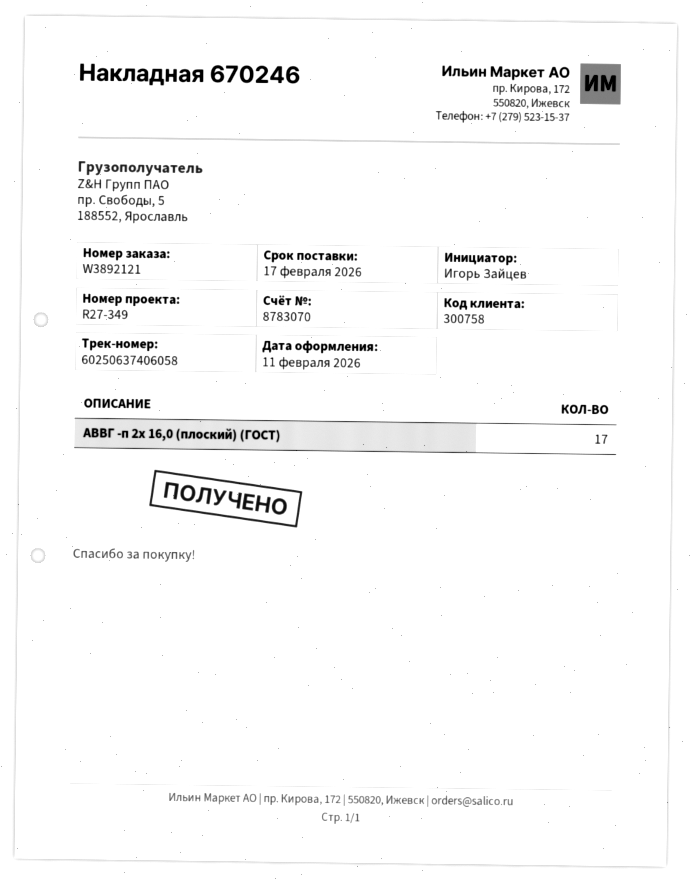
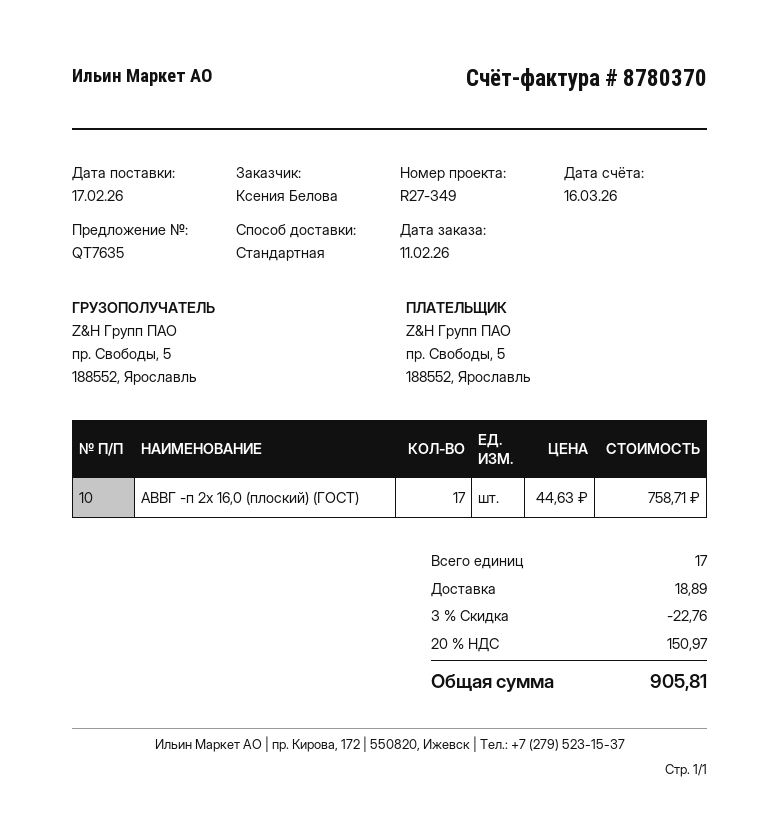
invoice number: 8783070 -> 8780370
ordered by: Игорь Зайцев -> Ксения Белова

